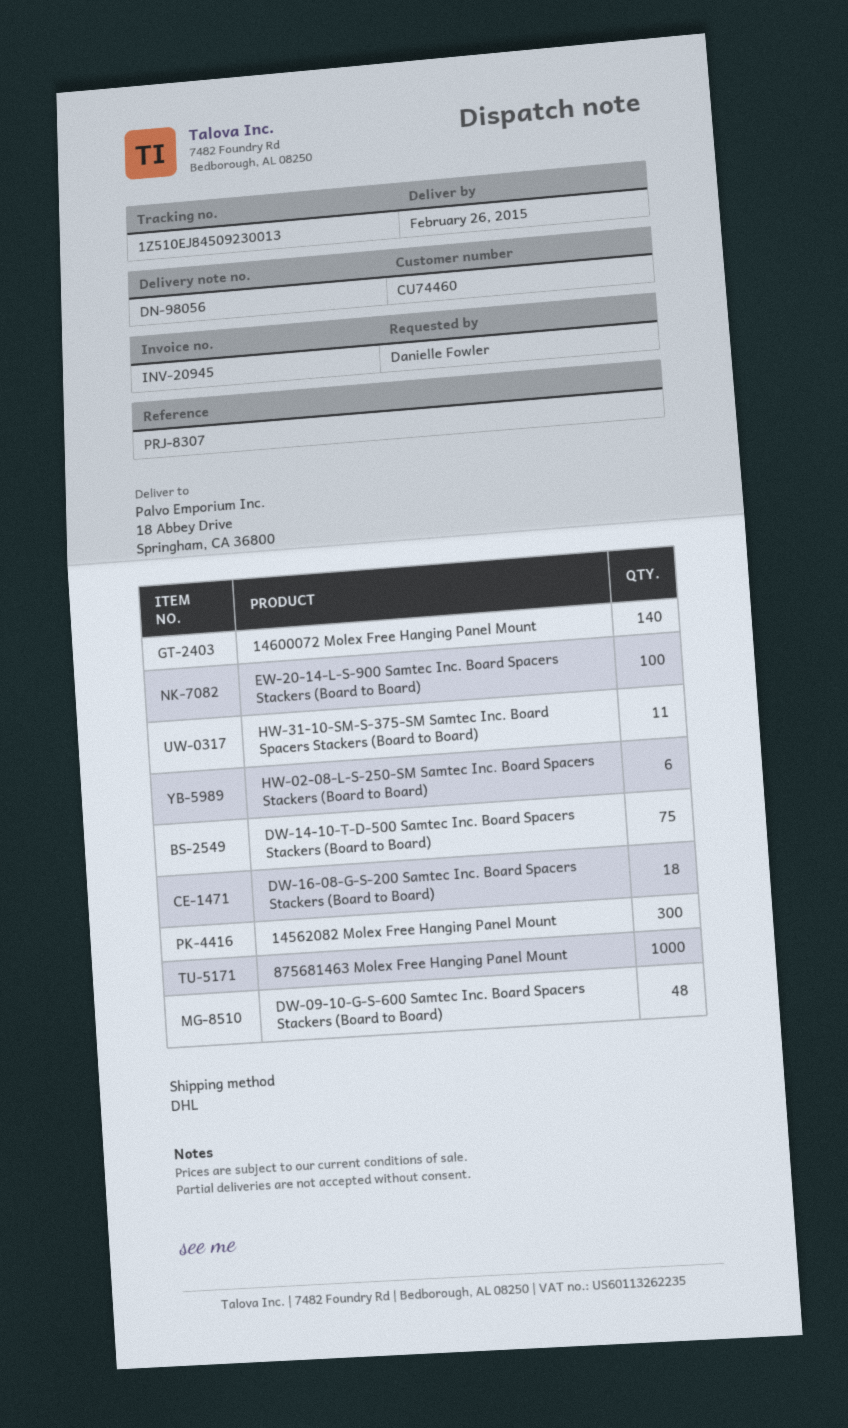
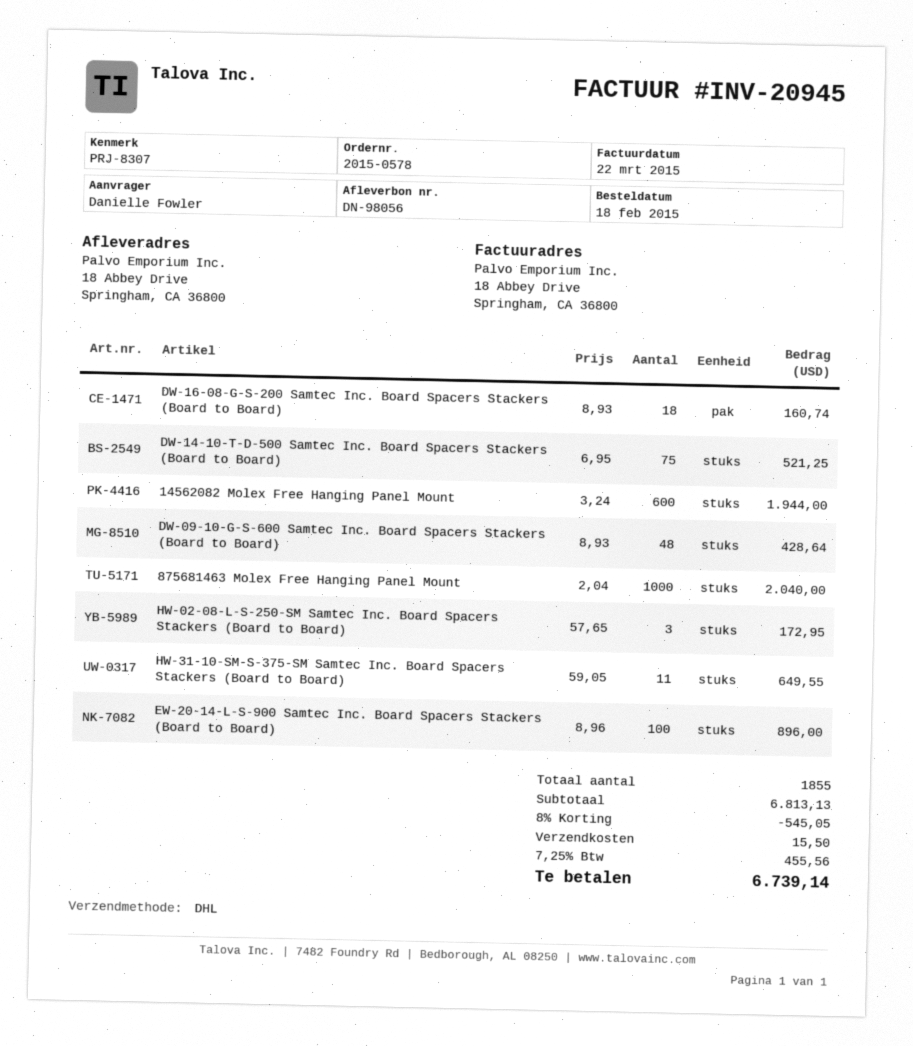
14600072 Molex Free Hanging Panel Mount: 140 -> none
HW-02-08-L-S-250-SM Samtec Inc. Board Spacers Stackers (Board to Board): 6 -> 3
14562082 Molex Free Hanging Panel Mount: 300 -> 600

